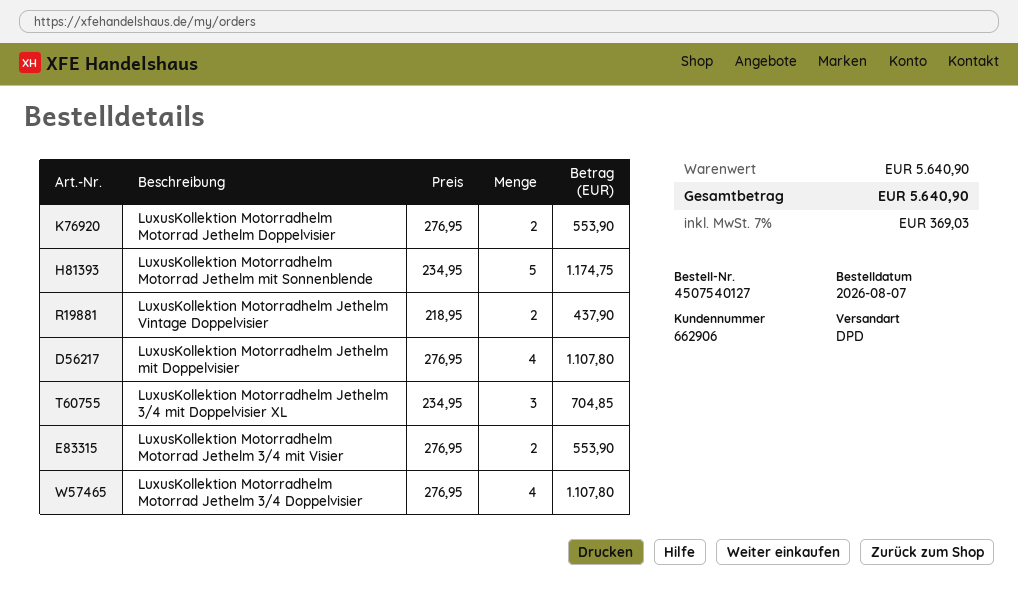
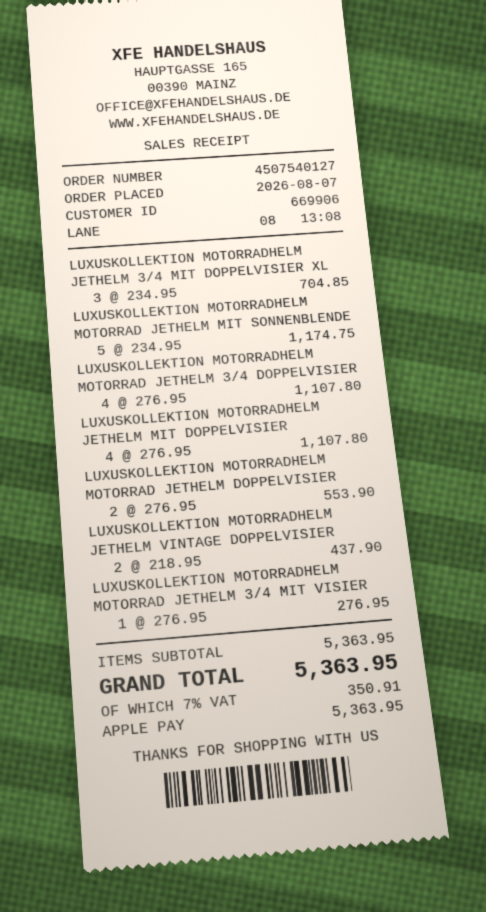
customer number: 662906 -> 669906
LuxusKollektion Motorradhelm Motorrad Jethelm 3/4 mit Visier: 2 x 276.95 = 553.90 -> 1 x 276.95 = 276.95
subtotal: 5640.90 -> 5363.95
tax: 7% = 369.03 -> 7% = 350.91
total: 5640.90 -> 5363.95

